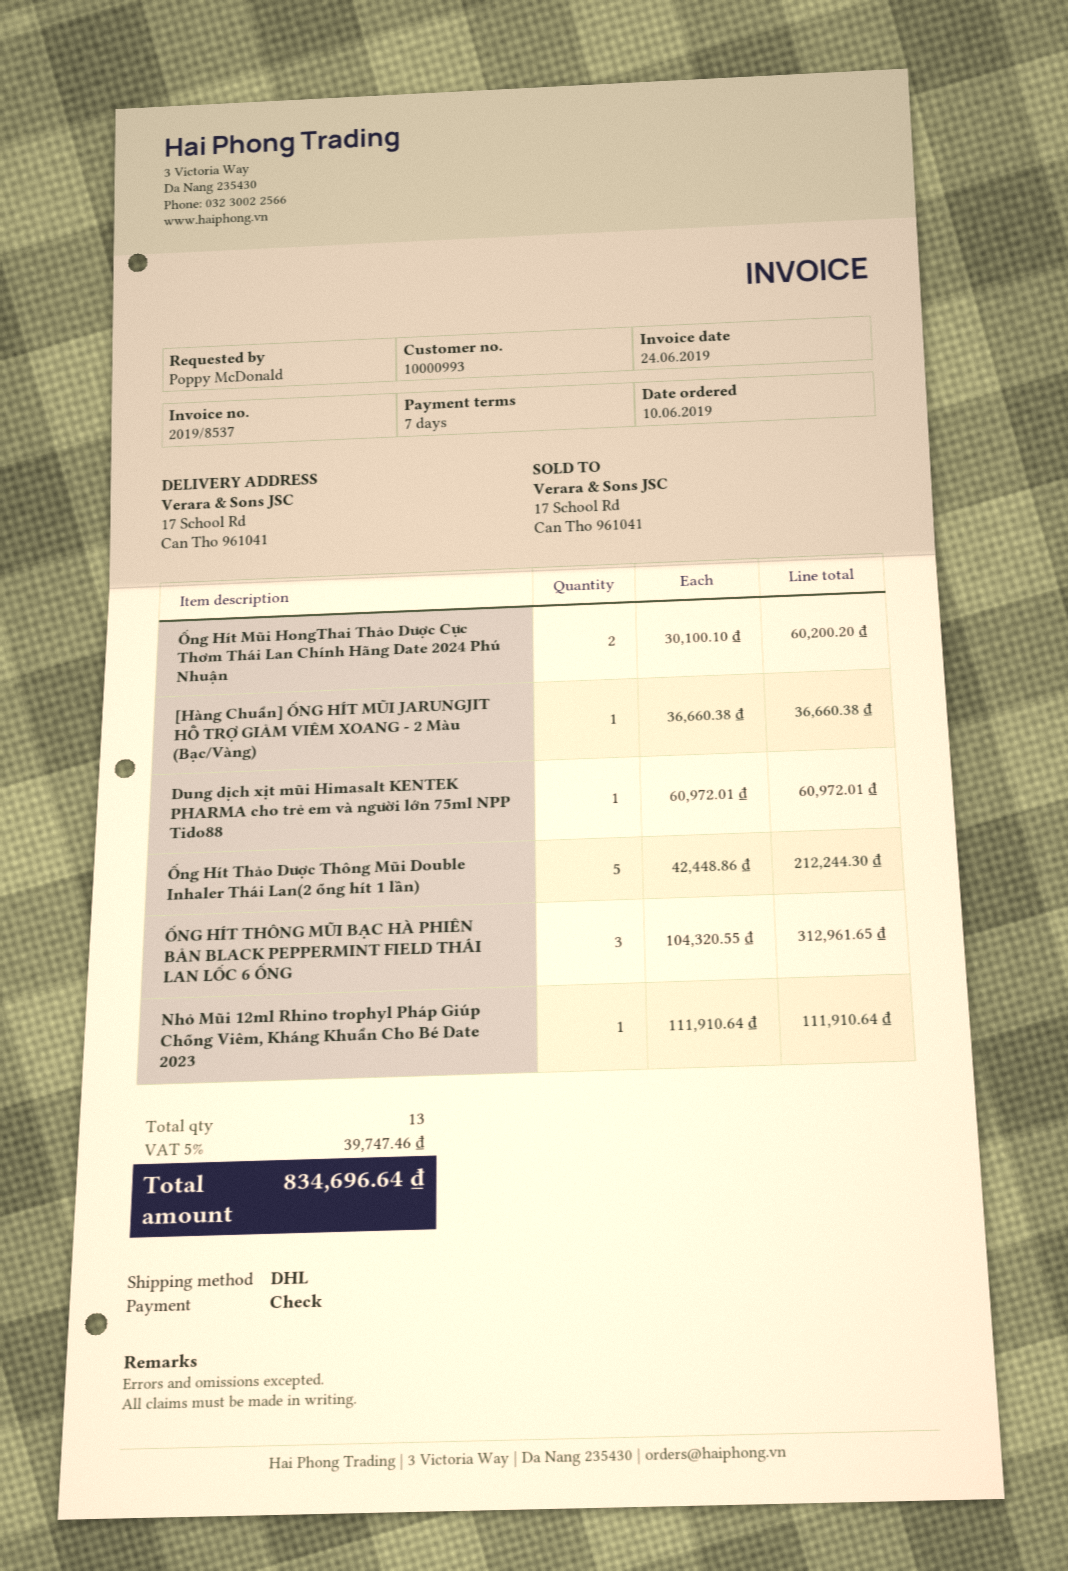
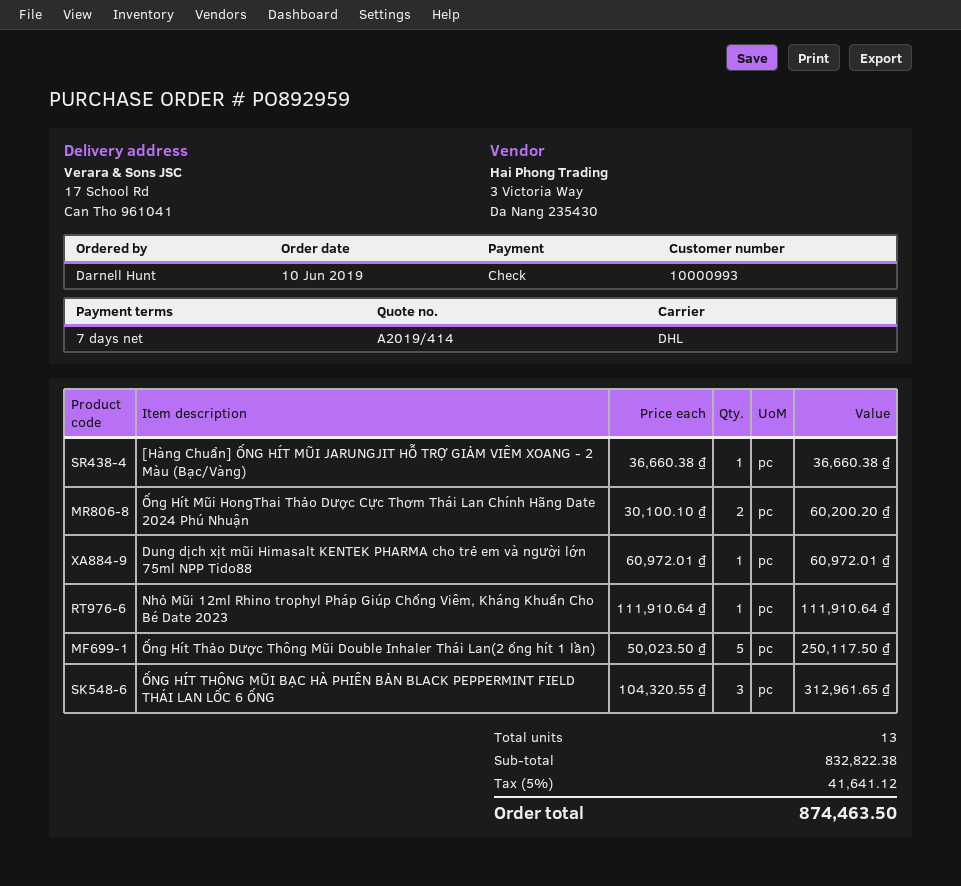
ordered by: Poppy McDonald -> Darnell Hunt
Ống Hít Thảo Dược Thông Mũi Double Inhaler Thái Lan(2 ống hít 1 lần): 5 x 42448.86 = 212244.30 -> 5 x 50023.50 = 250117.50
tax: 5% = 39747.46 -> 5% = 41641.12
total: 834696.64 -> 874463.50

